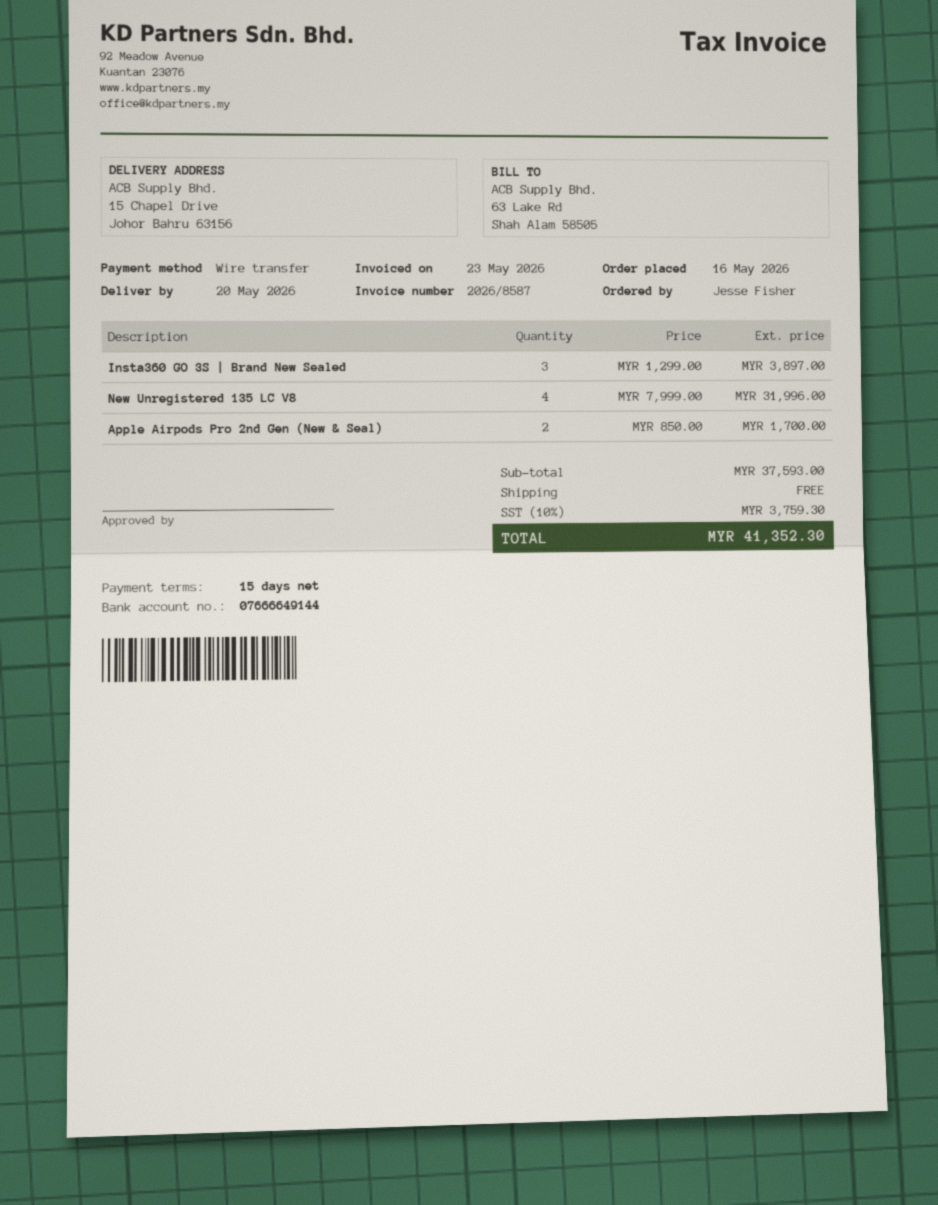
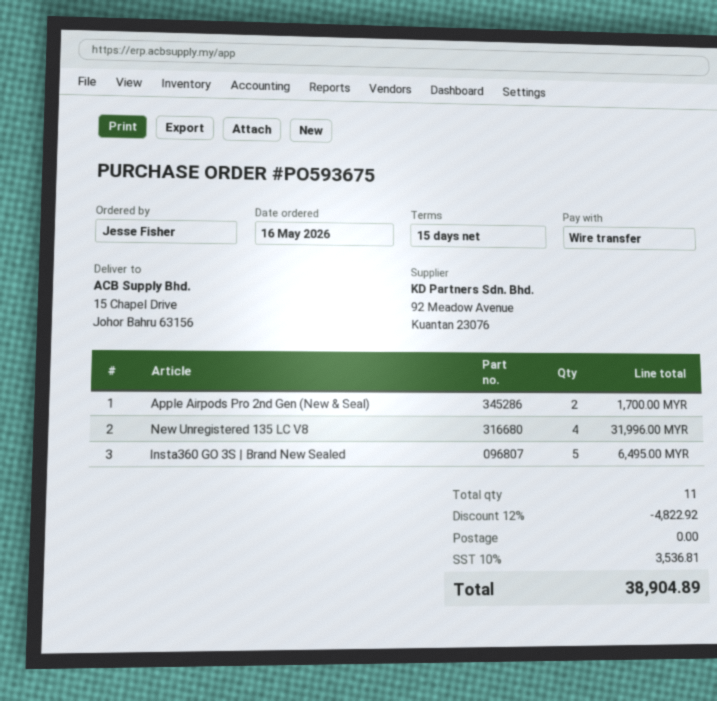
Insta360 GO 3S | Brand New Sealed: 3 for 3897.00 -> 5 for 6495.00
discount: none -> 12% = 4822.92
tax: 10% = 3759.30 -> 10% = 3536.81
total: 41352.30 -> 38904.89

